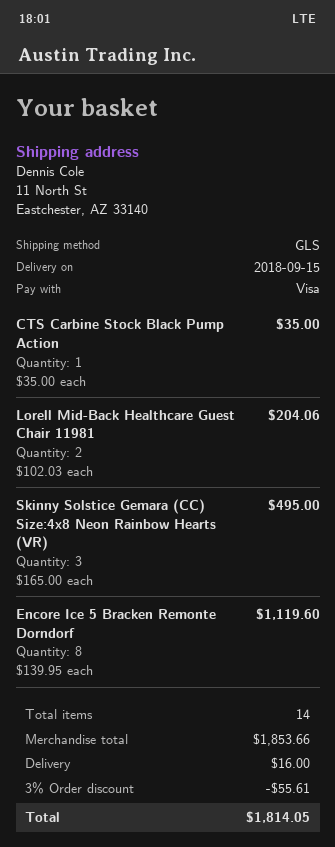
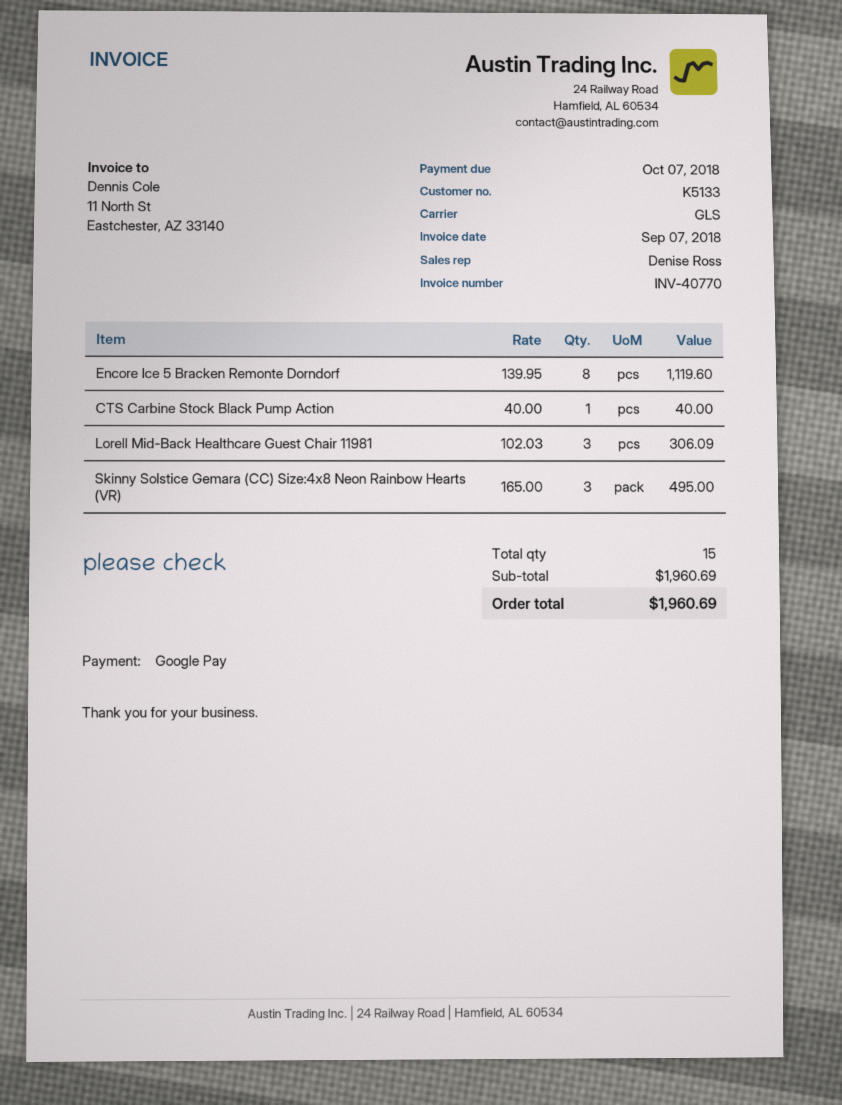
payment method: Visa -> Google Pay
CTS Carbine Stock Black Pump Action: 1 x 35.00 = 35.00 -> 1 x 40.00 = 40.00
Lorell Mid-Back Healthcare Guest Chair 11981: 2 x 102.03 = 204.06 -> 3 x 102.03 = 306.09
total quantity: 14 -> 15
subtotal: 1853.66 -> 1960.69
discount: 3% = 55.61 -> none
shipping: 16.00 -> none
total: 1814.05 -> 1960.69

